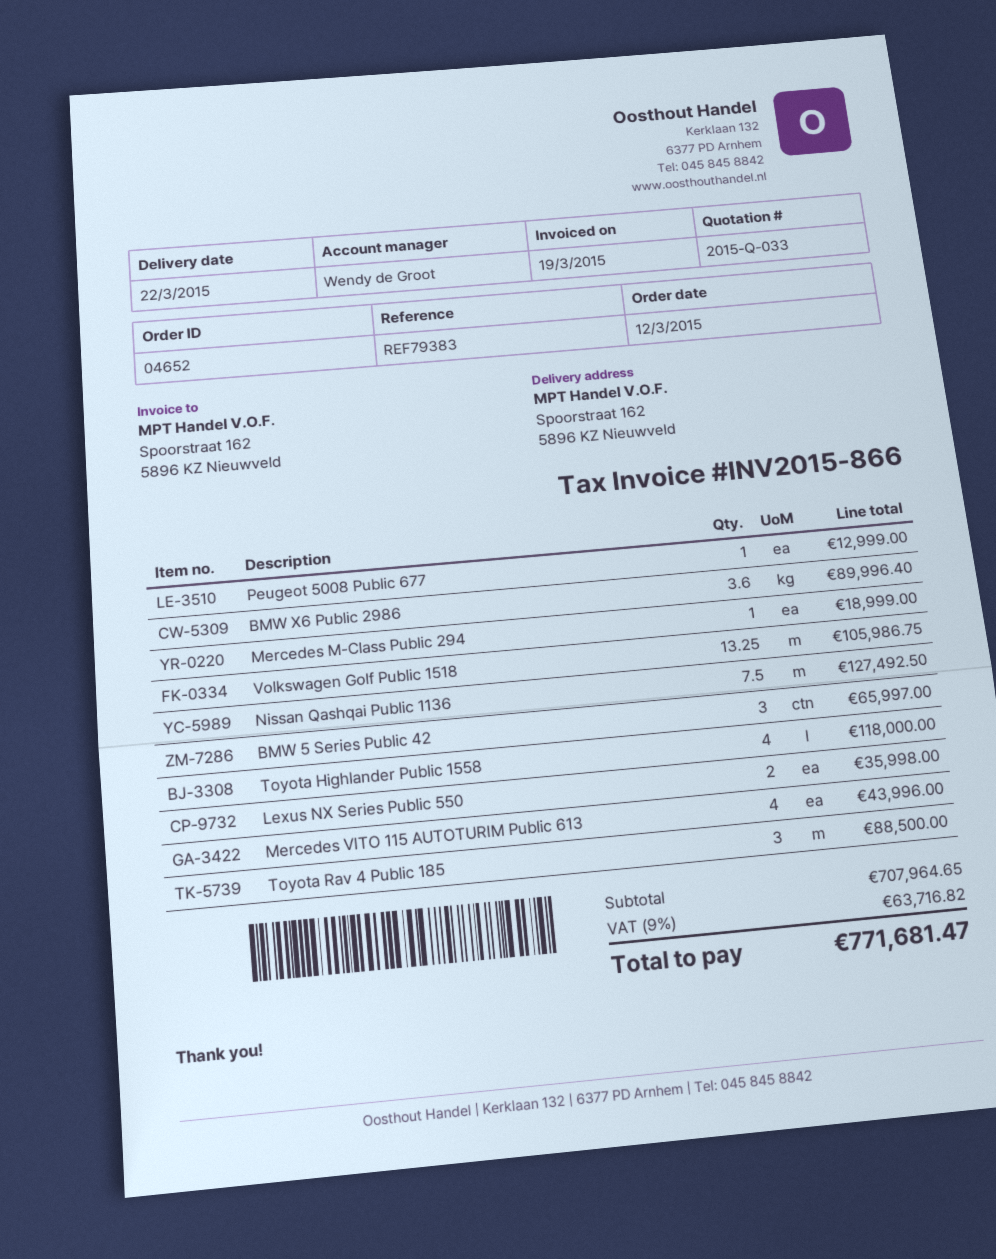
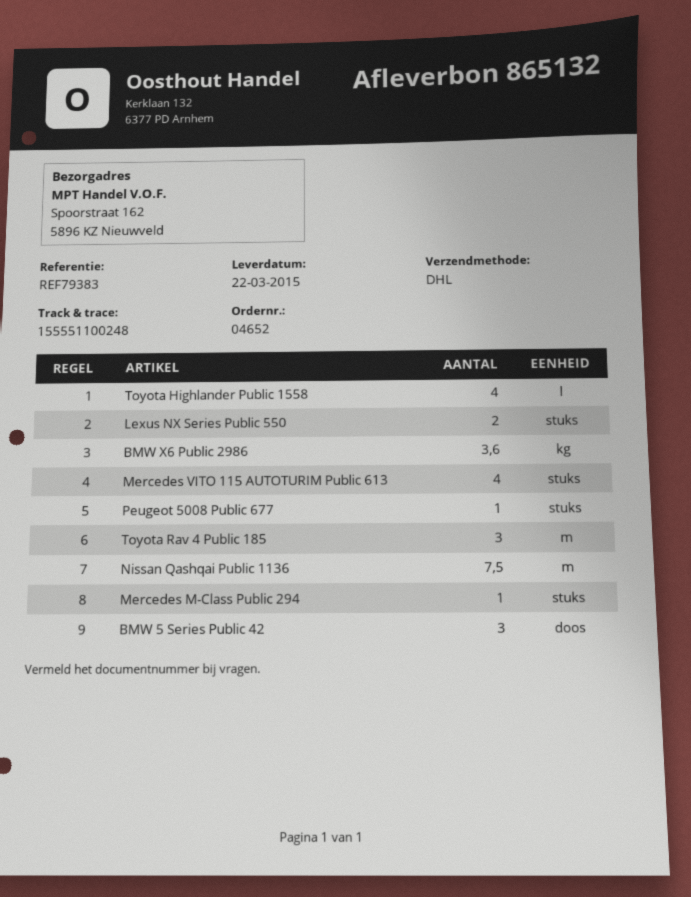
Volkswagen Golf Public 1518: 13.25 -> none

